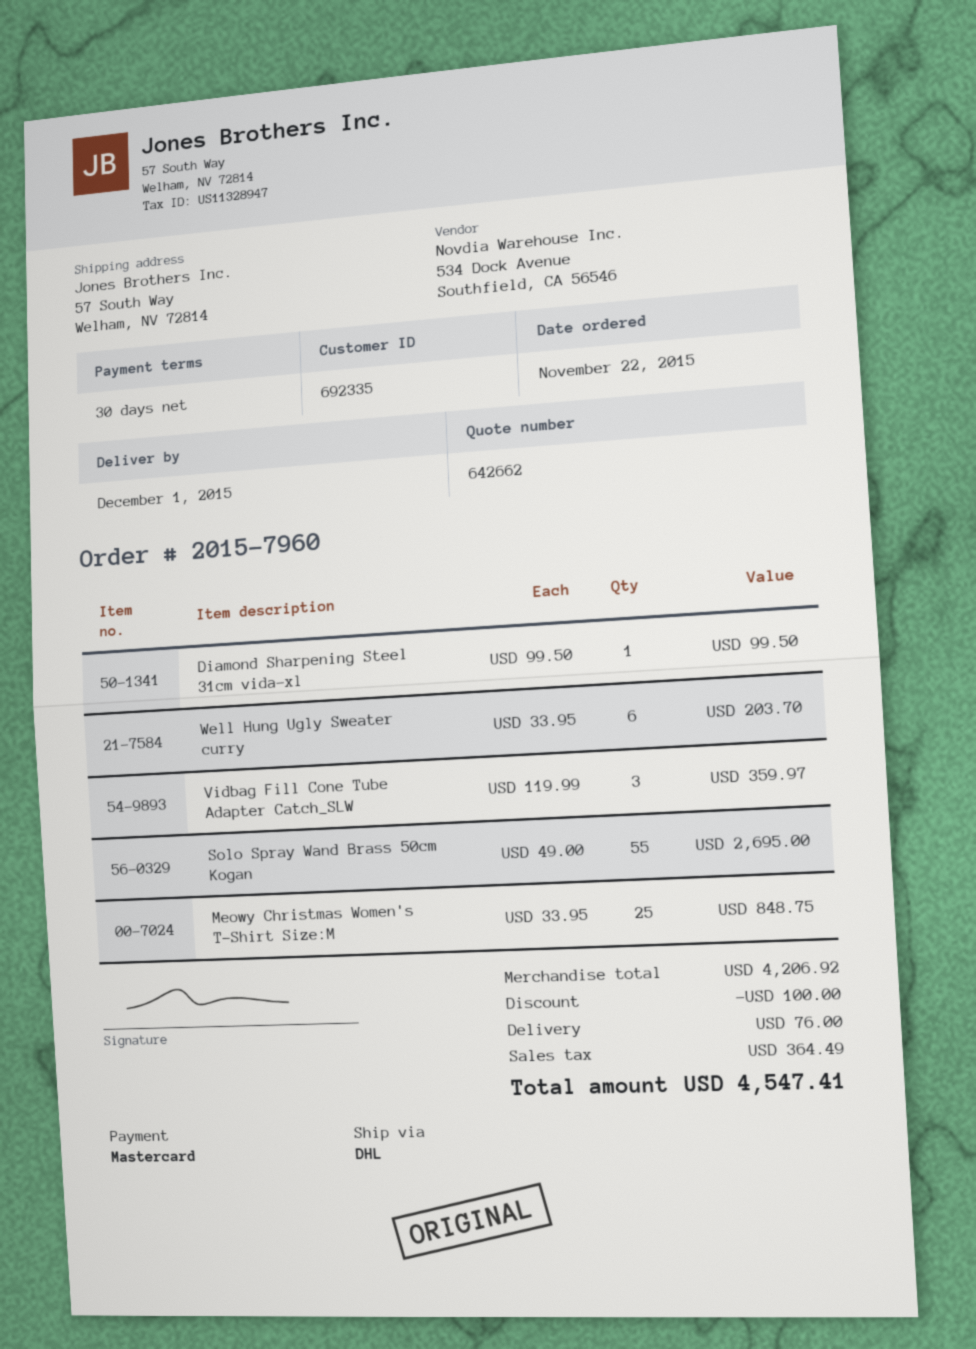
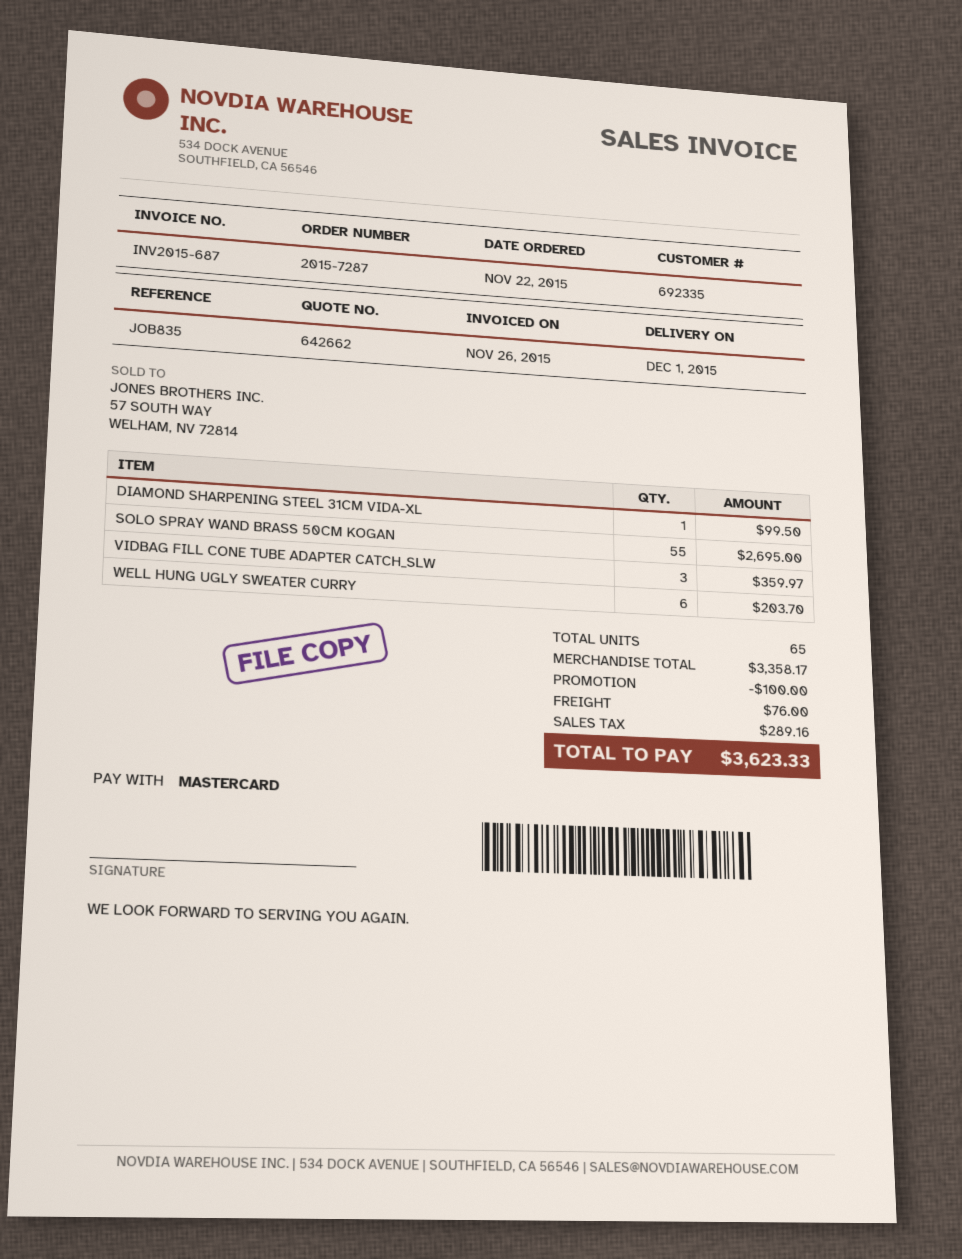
order number: 2015-7960 -> 2015-7287
Meowy Christmas Women's T-Shirt Size:M: 25 for 848.75 -> none
subtotal: 4206.92 -> 3358.17
tax: 364.49 -> 289.16
total: 4547.41 -> 3623.33

